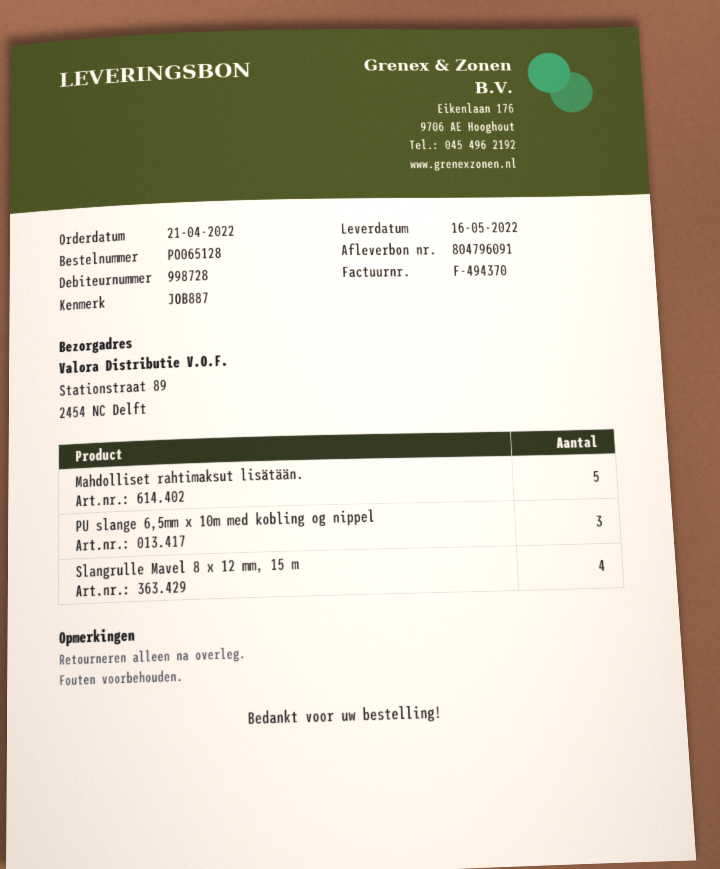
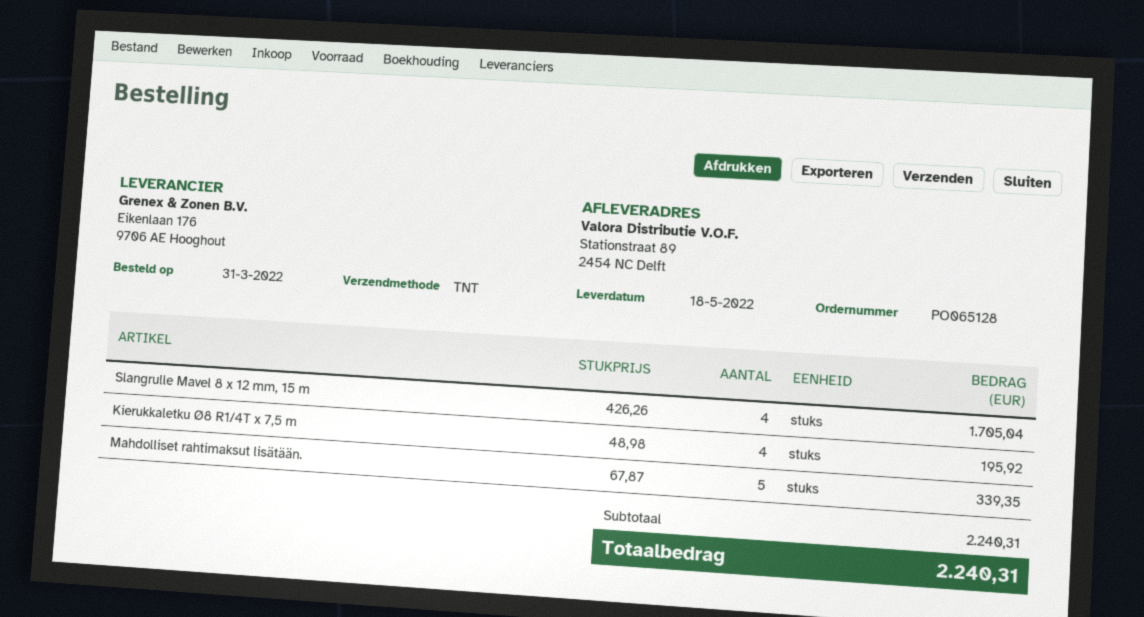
order date: 2022-04-21 -> 2022-03-31
delivery date: 2022-05-16 -> 2022-05-18
PU slange 6,5mm x 10m med kobling og nippel: 3 -> none
Kierukkaletku Ø8 R1/4T x 7,5 m: none -> 4

